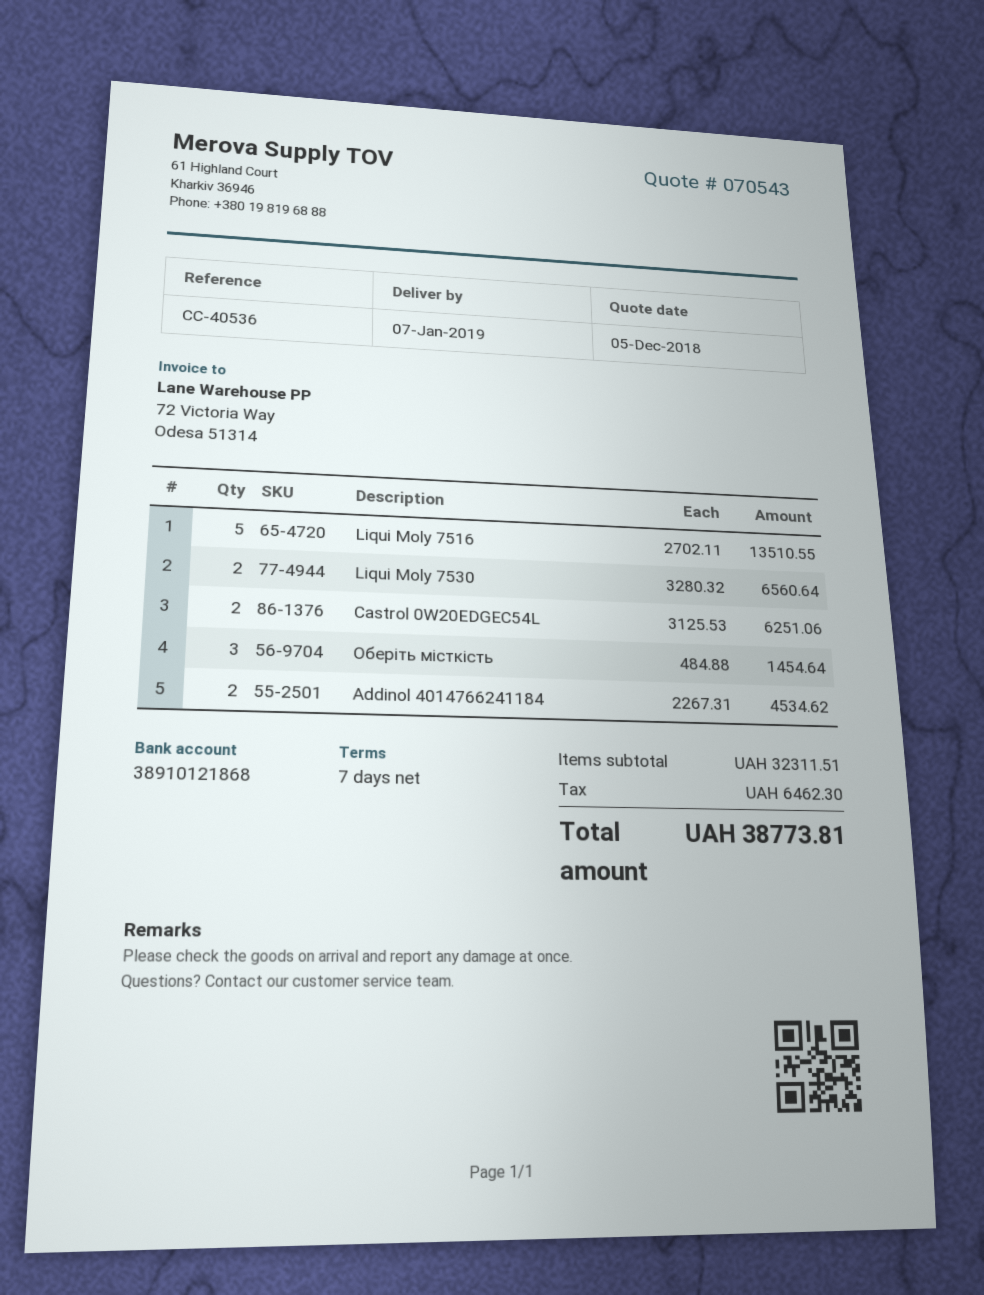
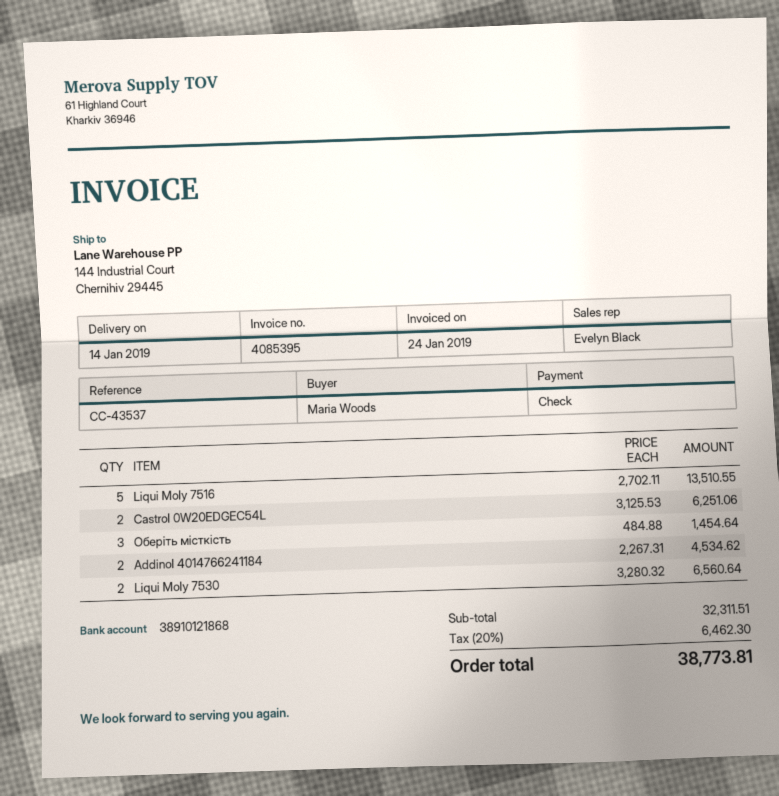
delivery date: 2019-01-07 -> 2019-01-14
reference: CC-40536 -> CC-43537

